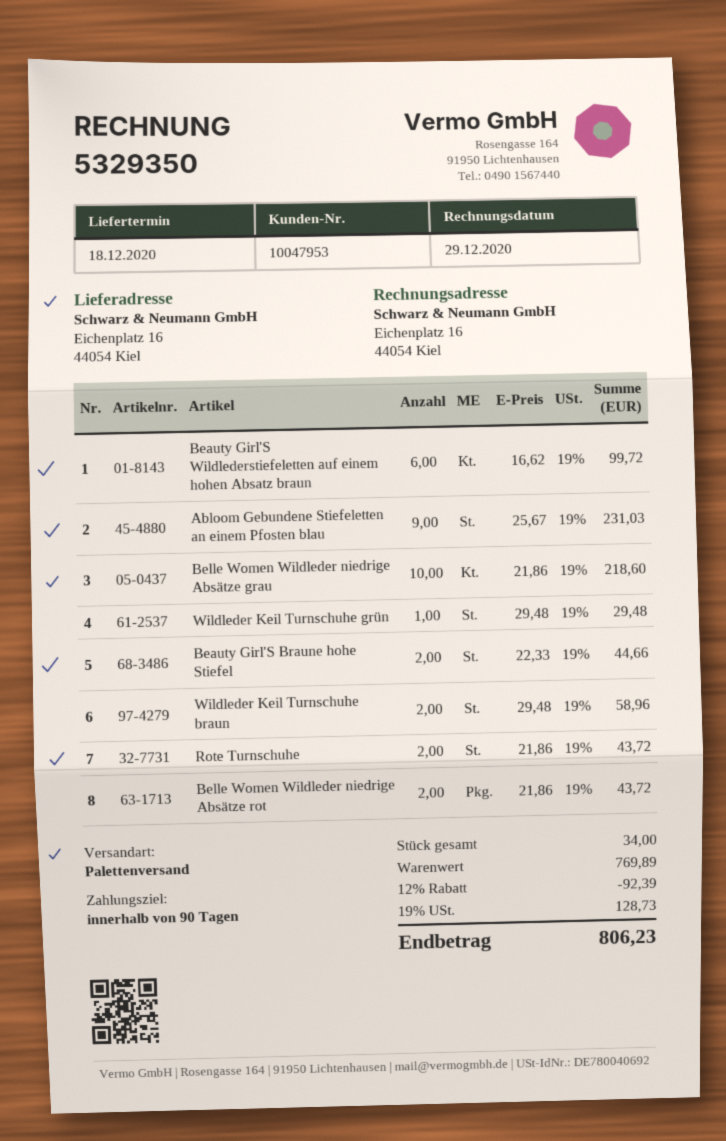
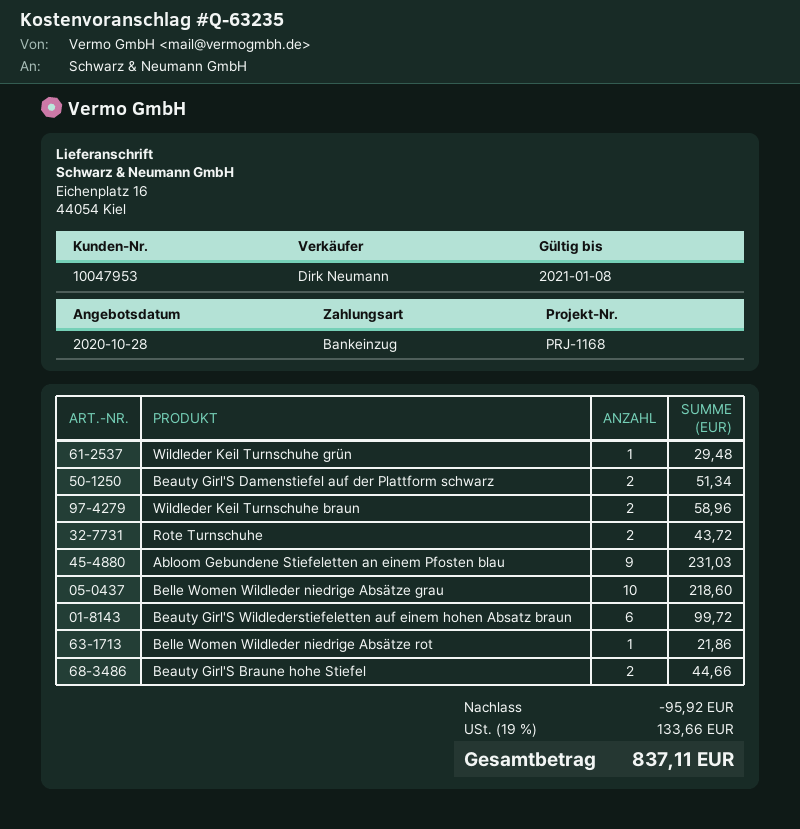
Belle Women Wildleder niedrige Absätze rot: 2 for 43.72 -> 1 for 21.86
Beauty Girl'S Damenstiefel auf der Plattform schwarz: none -> 2 for 51.34
discount: 92.39 -> 95.92
tax: 19% = 128.73 -> 19% = 133.66
total: 806.23 -> 837.11

